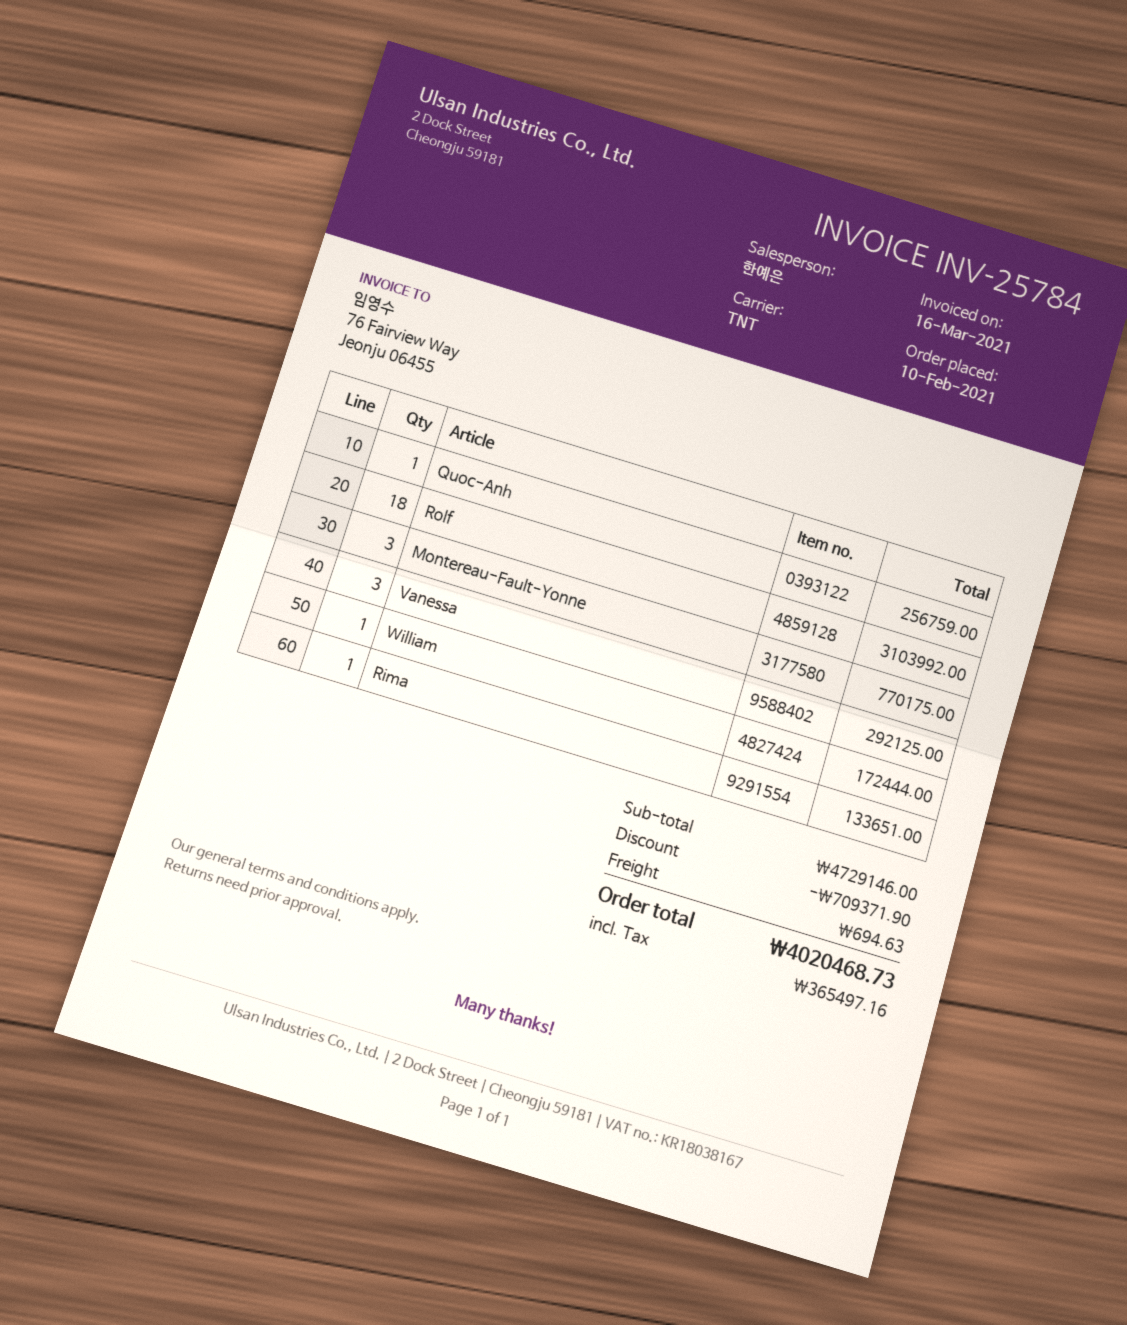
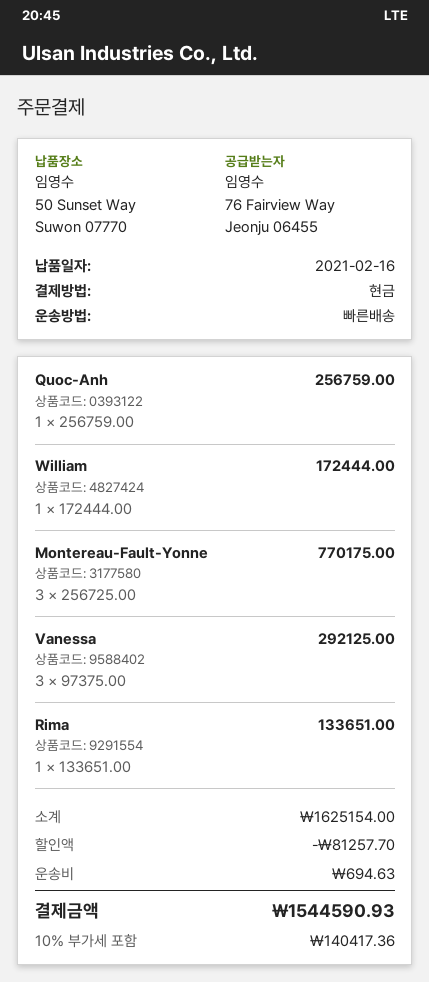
shipping method: TNT -> express
Rolf: 18 for 3103992.00 -> none
subtotal: 4729146.00 -> 1625154.00
discount: 709371.90 -> 81257.70
tax: 365497.16 -> 140417.36
total: 4020468.73 -> 1544590.93

